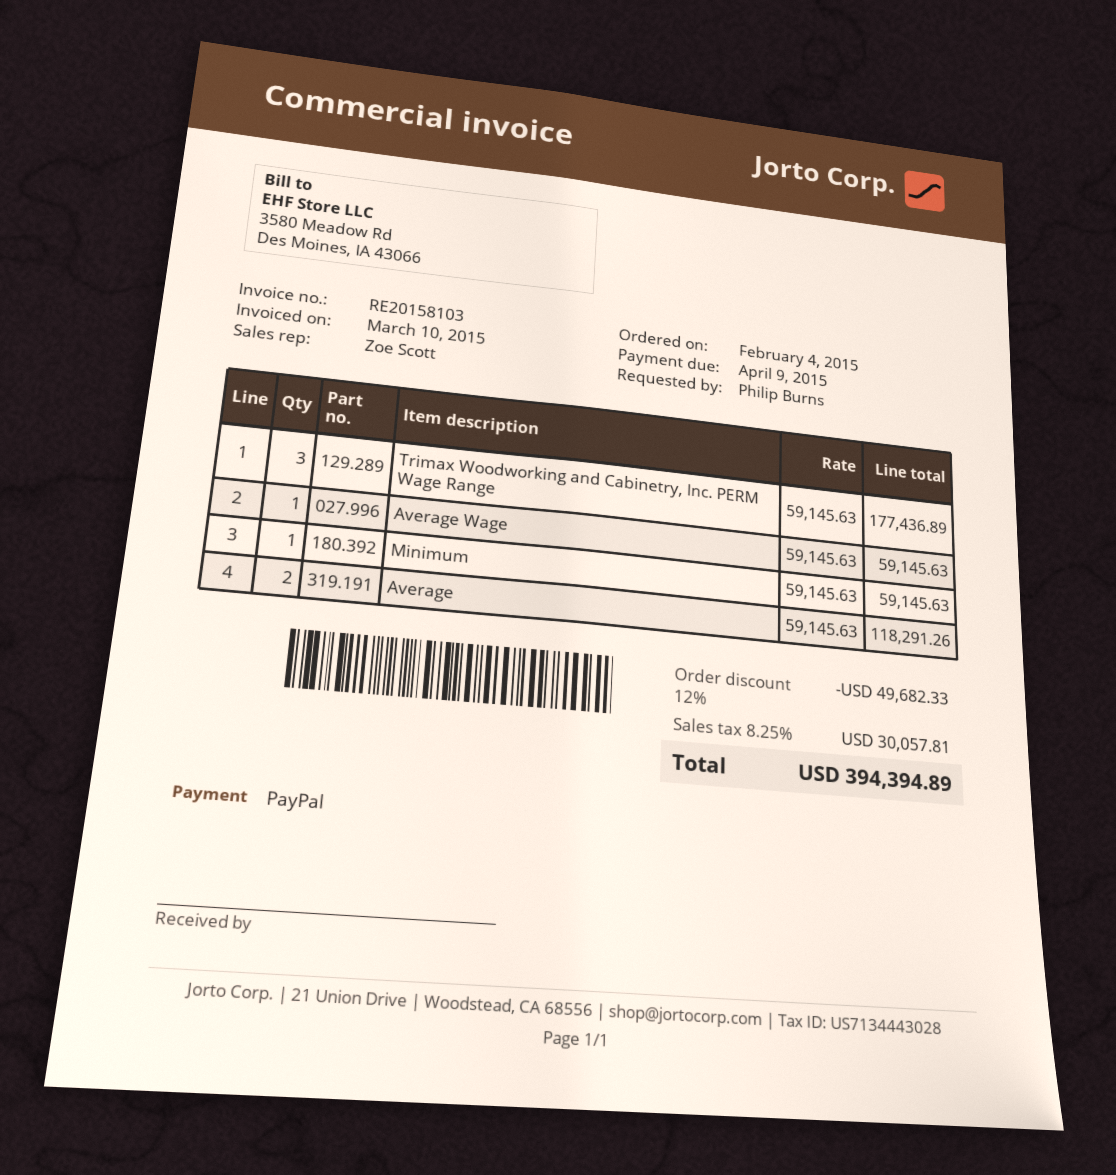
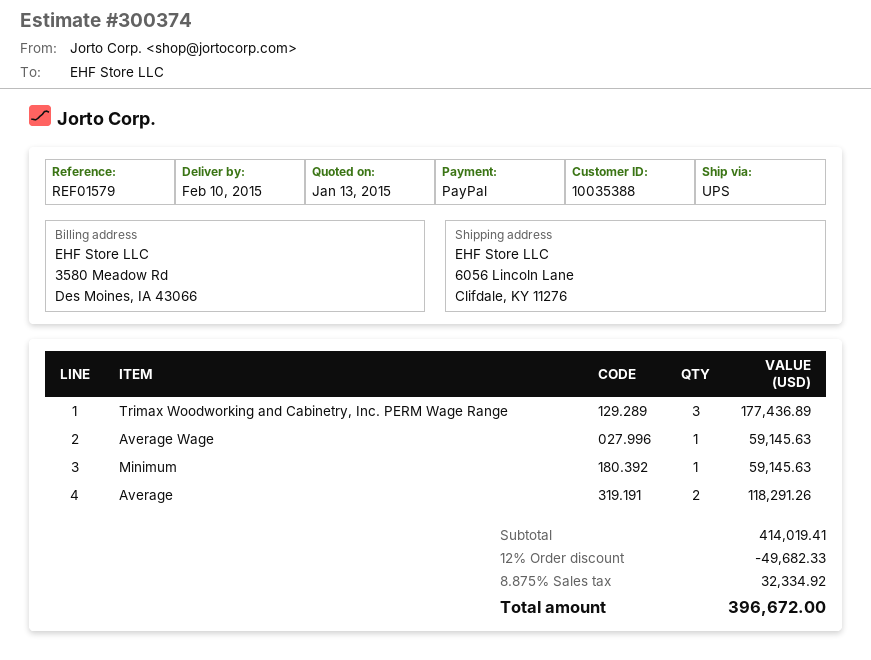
tax: 8.25% = 30057.81 -> 8.875% = 32334.92
total: 394394.89 -> 396672.00

